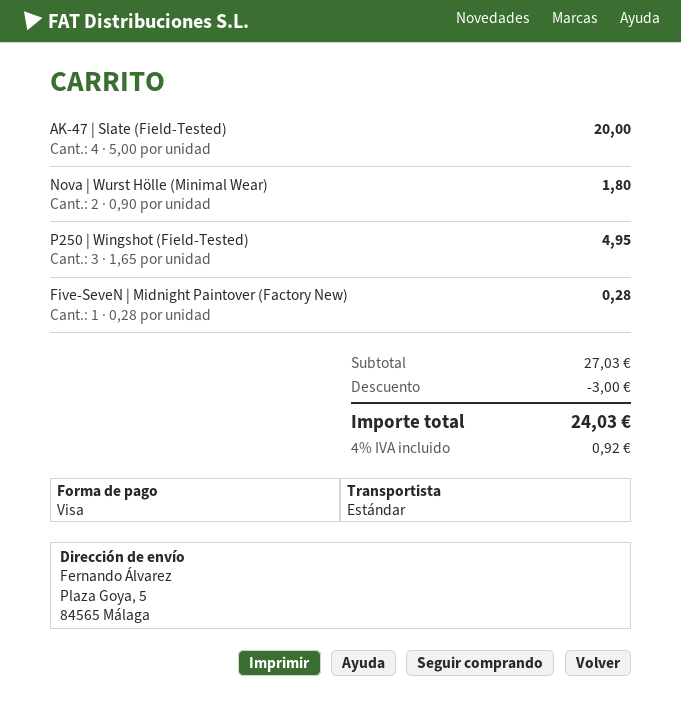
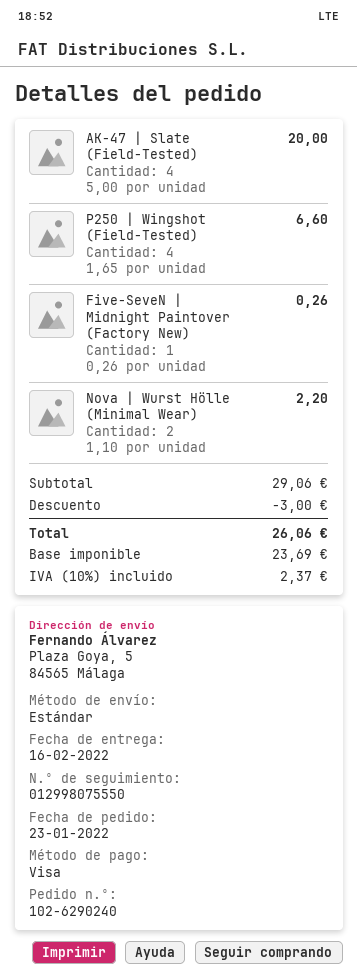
Nova | Wurst Hölle (Minimal Wear): 2 x 0.90 = 1.80 -> 2 x 1.10 = 2.20
P250 | Wingshot (Field-Tested): 3 x 1.65 = 4.95 -> 4 x 1.65 = 6.60
Five-SeveN | Midnight Paintover (Factory New): 1 x 0.28 = 0.28 -> 1 x 0.26 = 0.26
subtotal: 27.03 -> 29.06
tax: 4% = 0.92 -> 10% = 2.37
total: 24.03 -> 26.06

